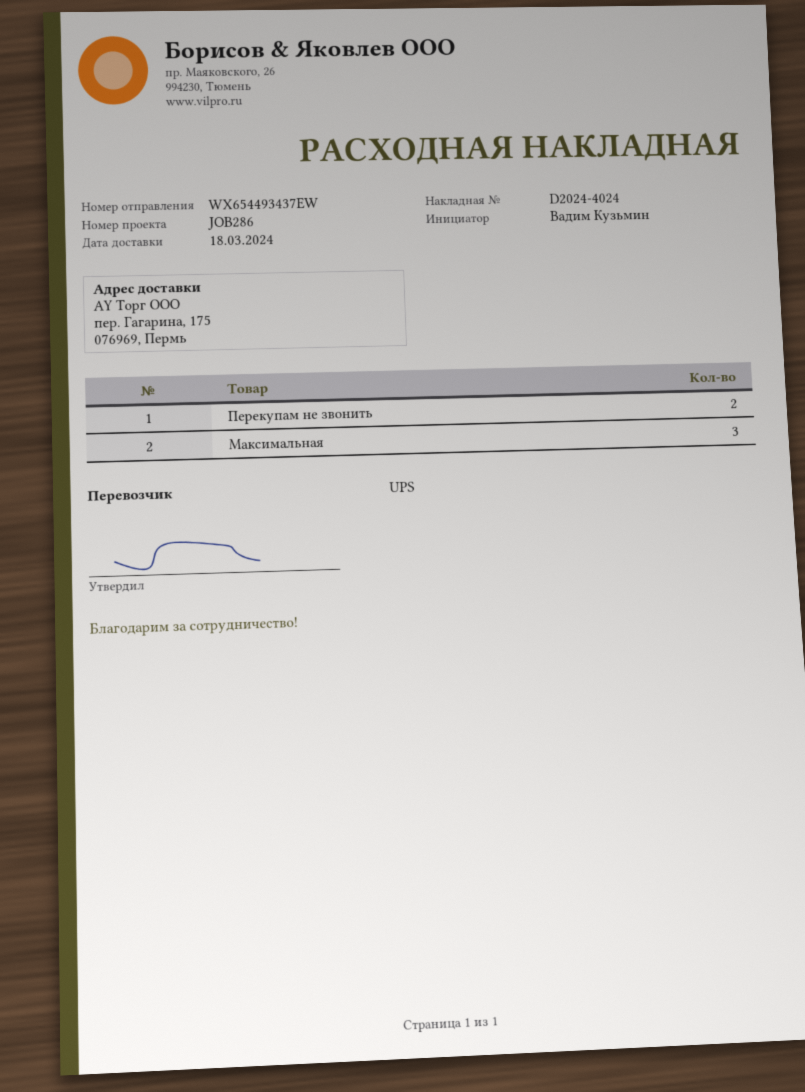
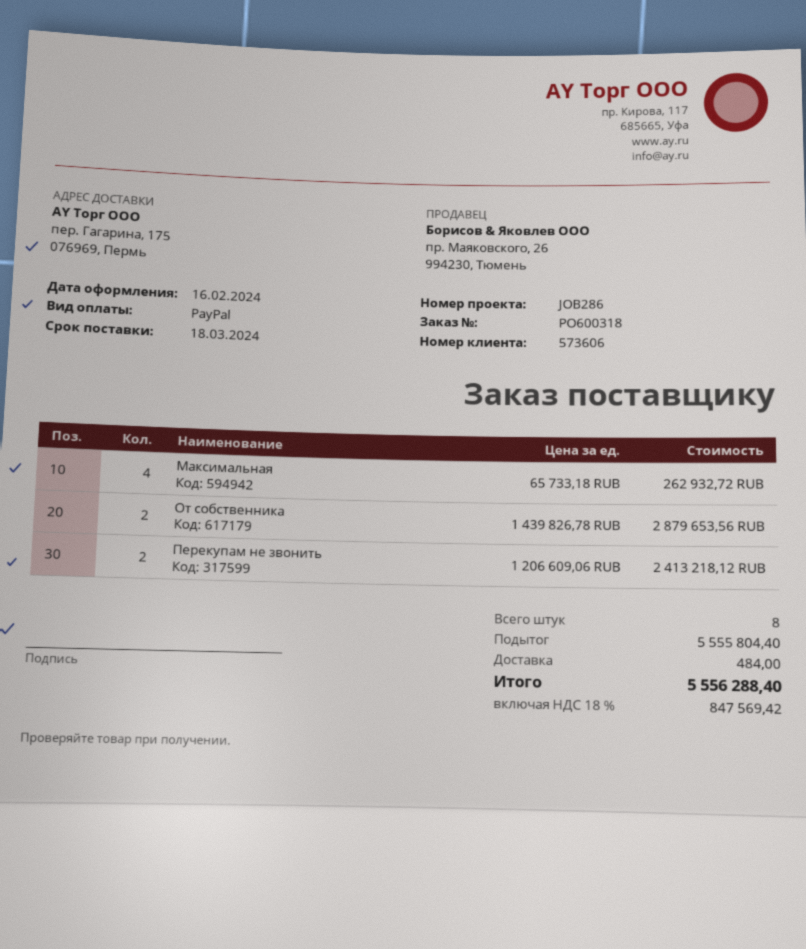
Максимальная: 3 -> 4
От собственника: none -> 2

